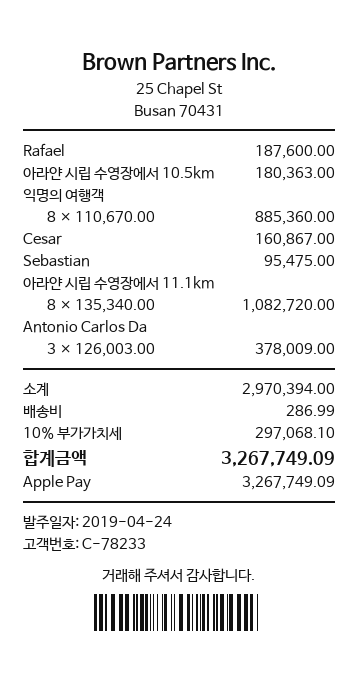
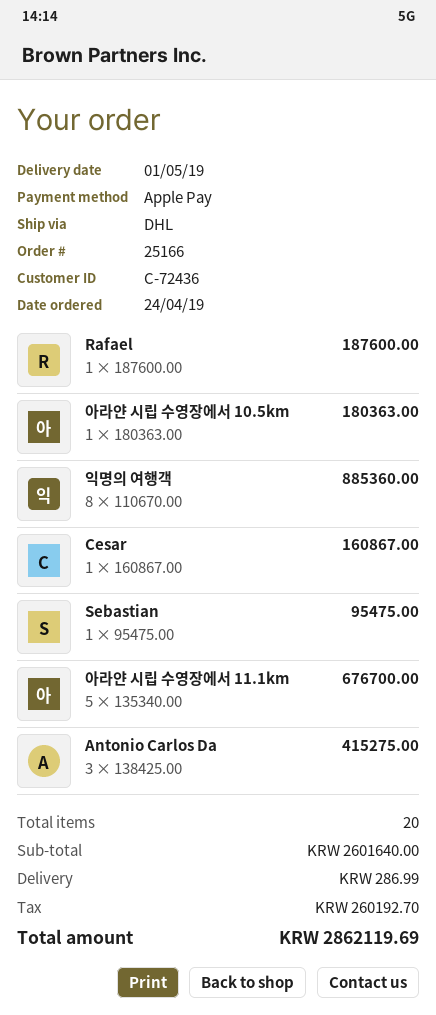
customer number: C-78233 -> C-72436
아라얀 시립 수영장에서 11.1km: 8 x 135340.00 = 1082720.00 -> 5 x 135340.00 = 676700.00
Antonio Carlos Da: 3 x 126003.00 = 378009.00 -> 3 x 138425.00 = 415275.00
subtotal: 2970394.00 -> 2601640.00
tax: 297068.10 -> 260192.70
total: 3267749.09 -> 2862119.69

